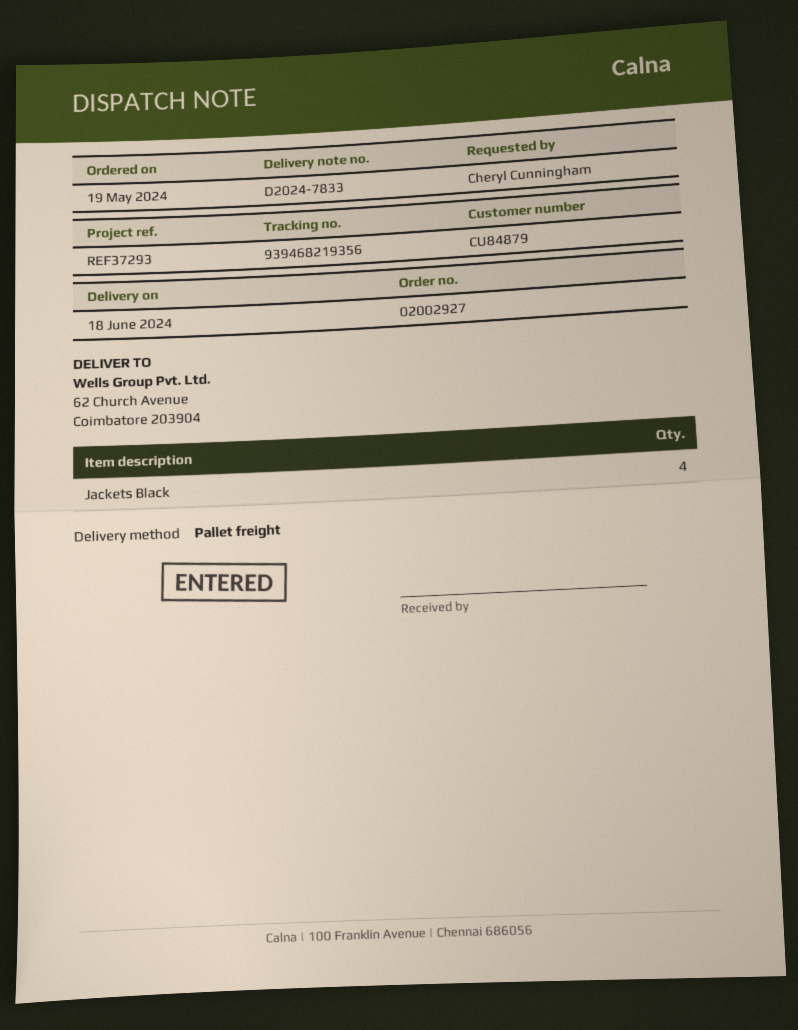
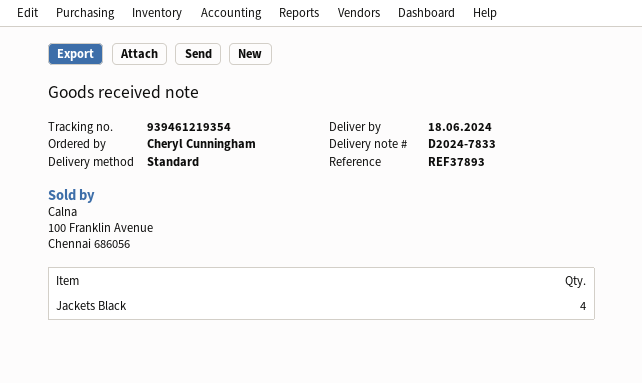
reference: REF37293 -> REF37893
shipping method: pallet freight -> standard
tracking number: 939468219356 -> 939461219354

